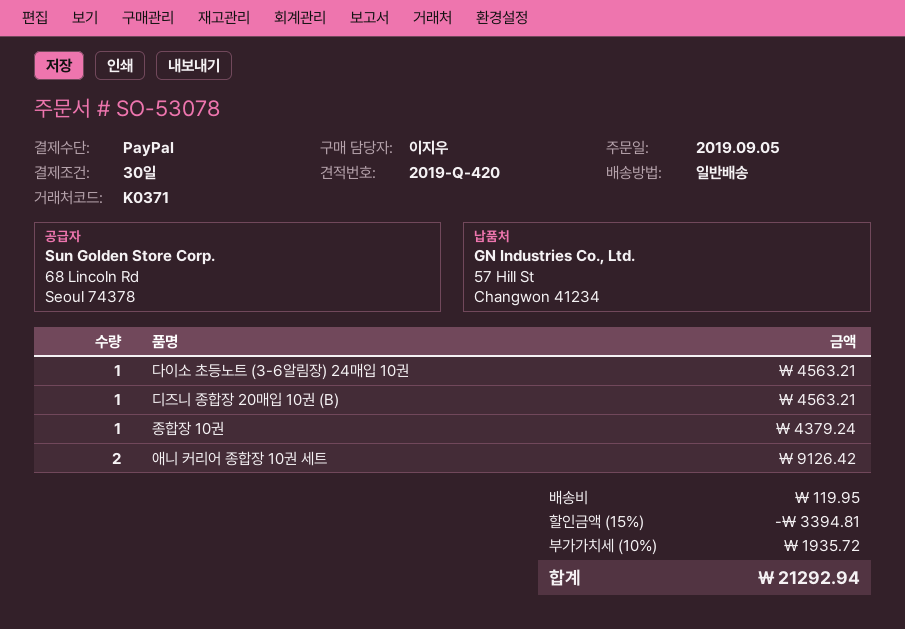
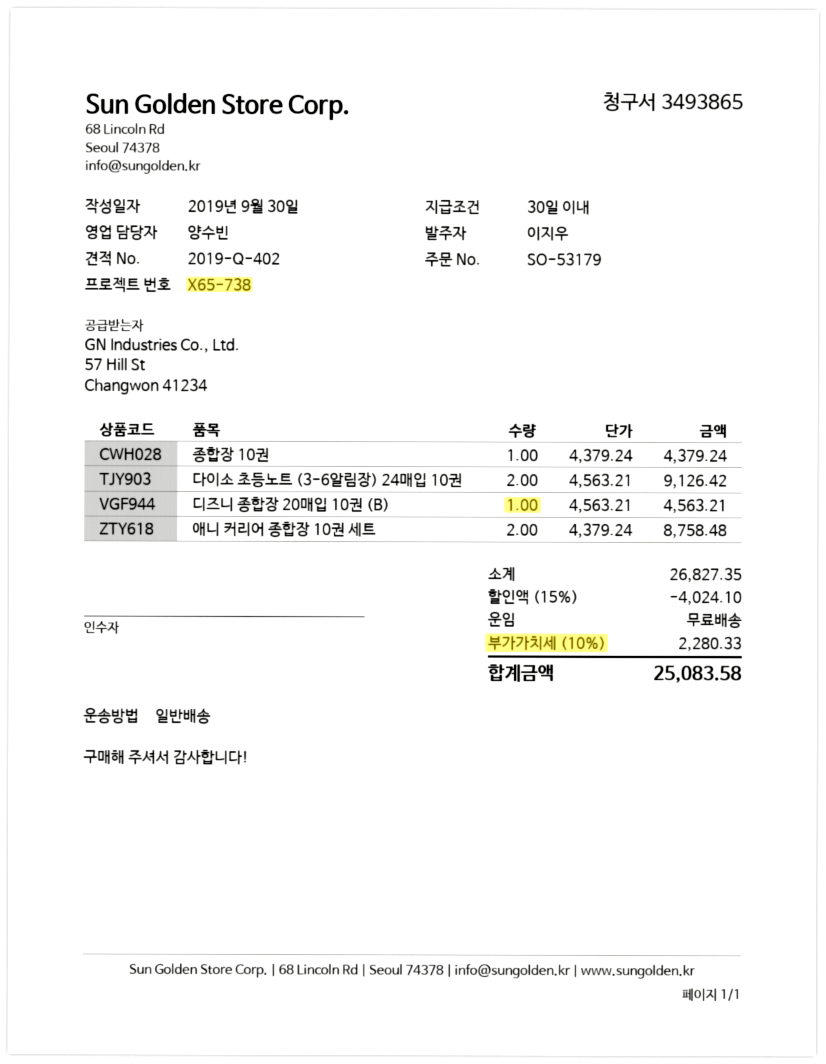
quote number: 2019-Q-420 -> 2019-Q-402
order number: SO-53078 -> SO-53179
다이소 초등노트 (3-6알림장) 24매입 10권: 1 for 4563.21 -> 2 for 9126.42
애니 커리어 종합장 10권 세트: 2 for 9126.42 -> 2 for 8758.48
discount: 15% = 3394.81 -> 15% = 4024.10
shipping: 119.95 -> 0.00
tax: 10% = 1935.72 -> 10% = 2280.33
total: 21292.94 -> 25083.58

